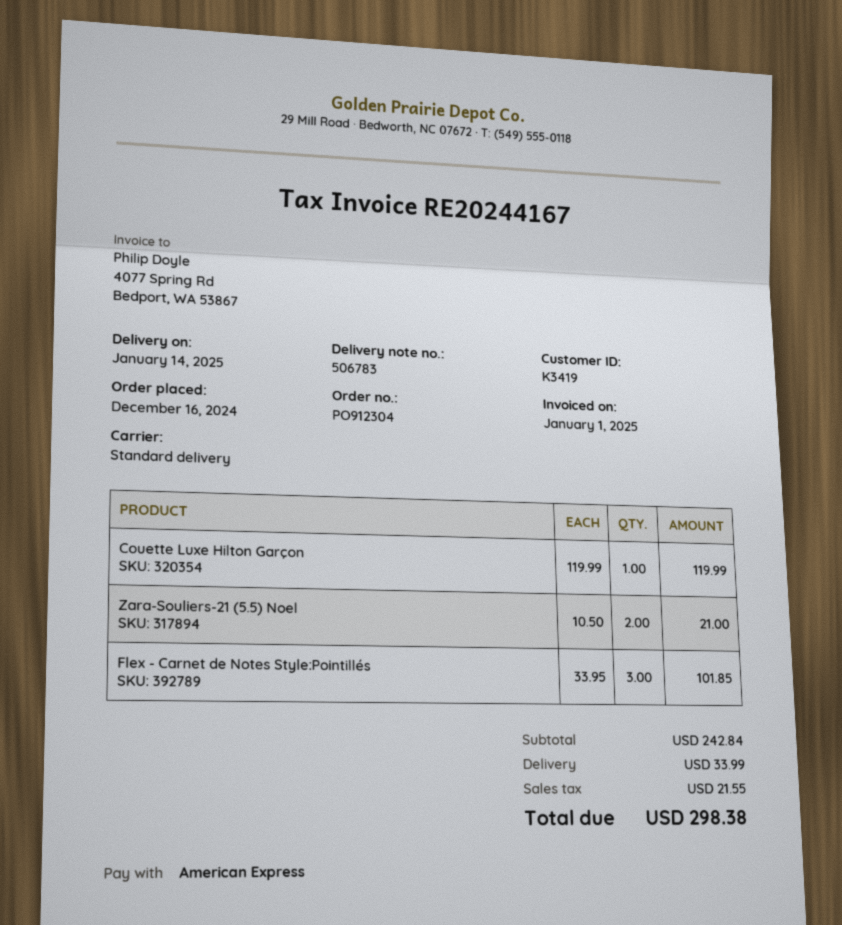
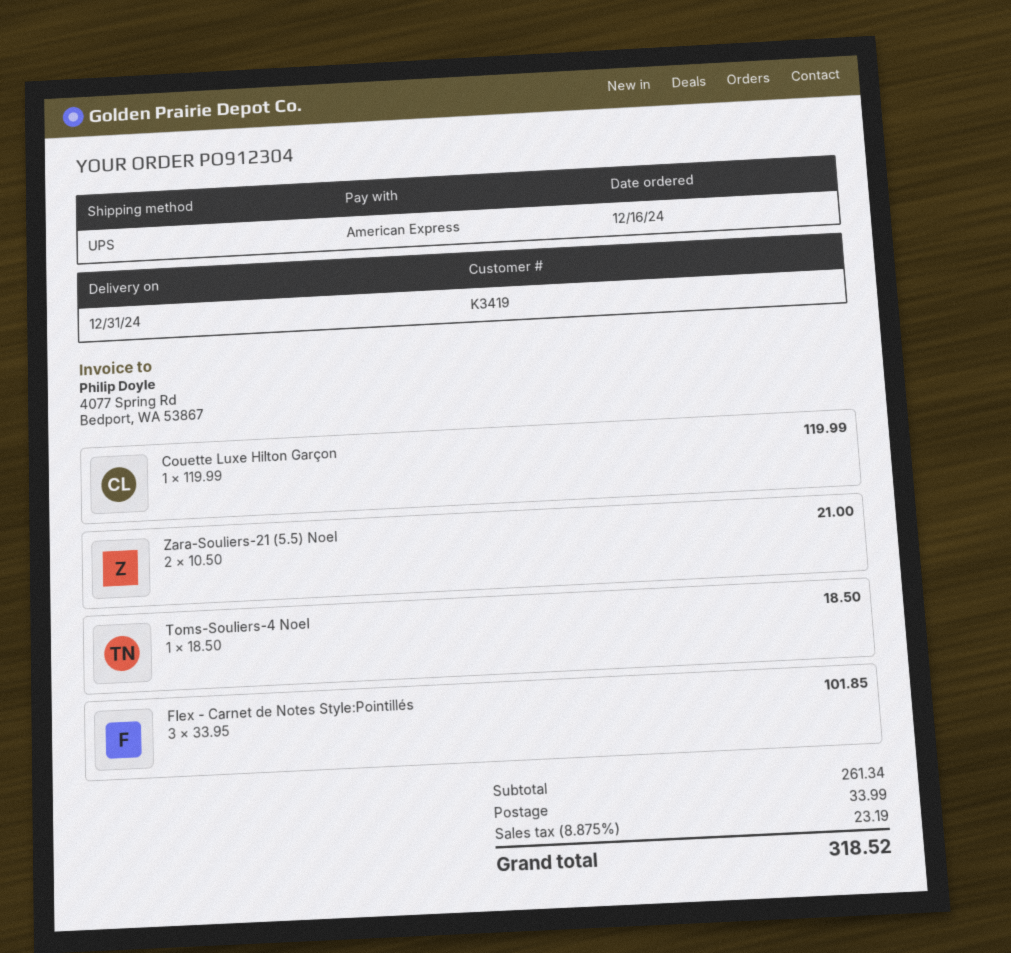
delivery date: 2025-01-14 -> 2024-12-31
shipping method: standard -> UPS
Toms-Souliers-4 Noel: none -> 1 x 18.50 = 18.50
subtotal: 242.84 -> 261.34
tax: 21.55 -> 23.19
total: 298.38 -> 318.52

